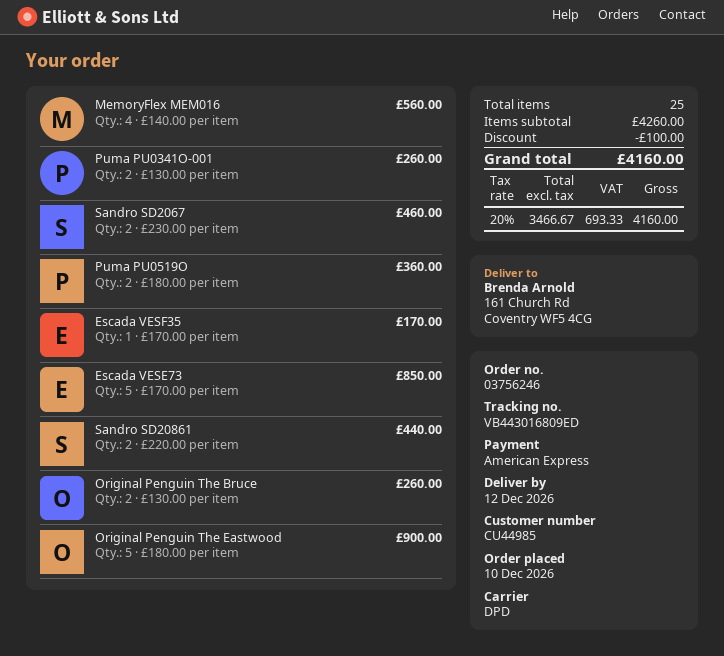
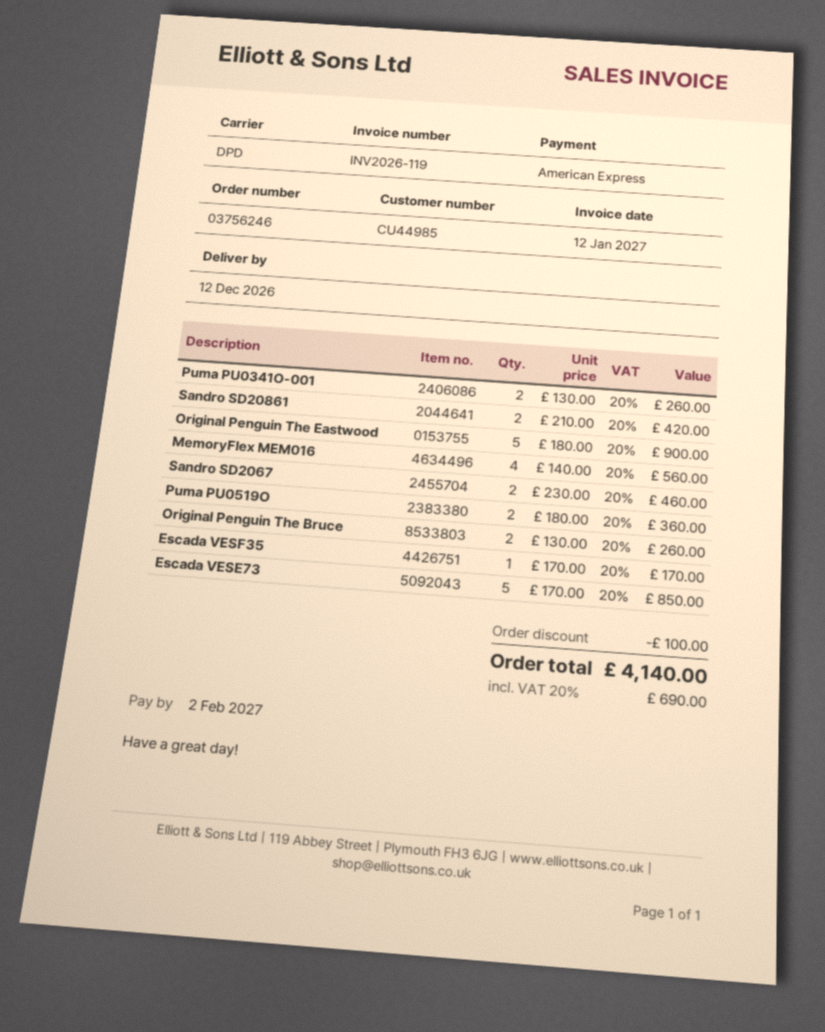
Sandro SD20861: 2 x 220.00 = 440.00 -> 2 x 210.00 = 420.00
tax: 20% = 693.33 -> 20% = 690.00
total: 4160.00 -> 4140.00

